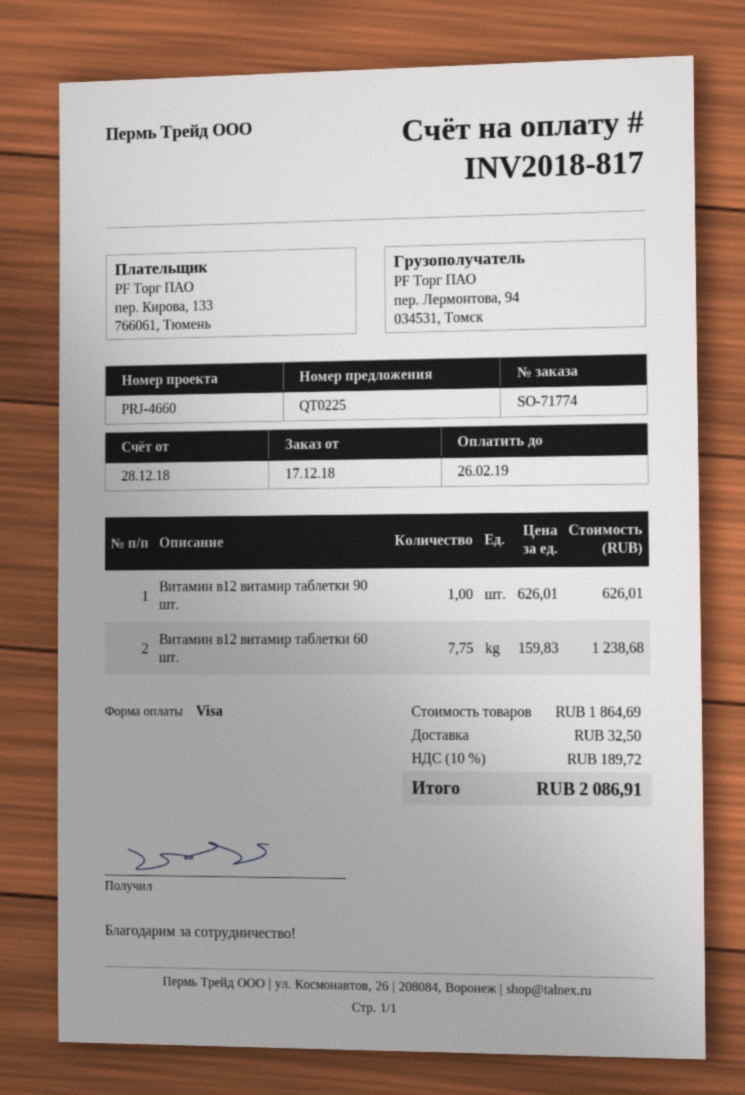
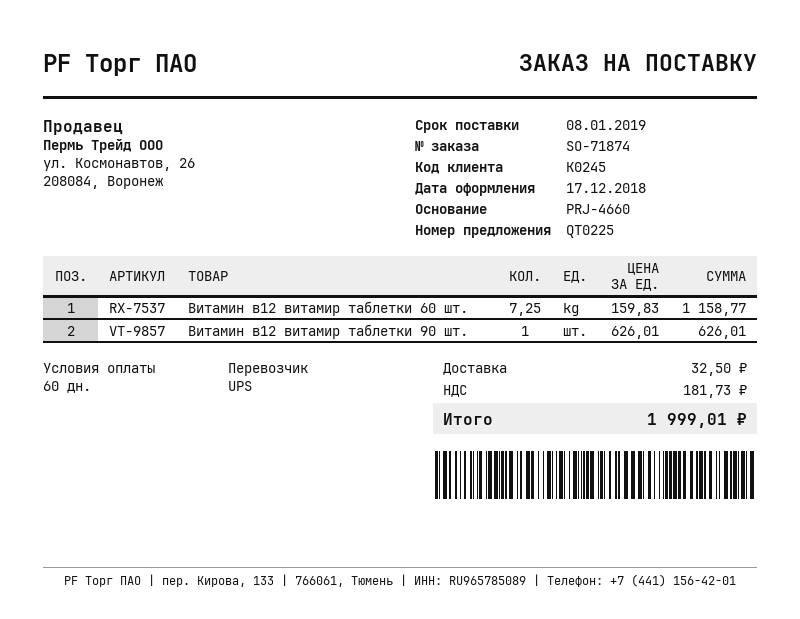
order number: SO-71774 -> SO-71874
Витамин в12 витамир таблетки 60 шт.: 7.75 x 159.83 = 1238.68 -> 7.25 x 159.83 = 1158.77
tax: 189.72 -> 181.73
total: 2086.91 -> 1999.01

